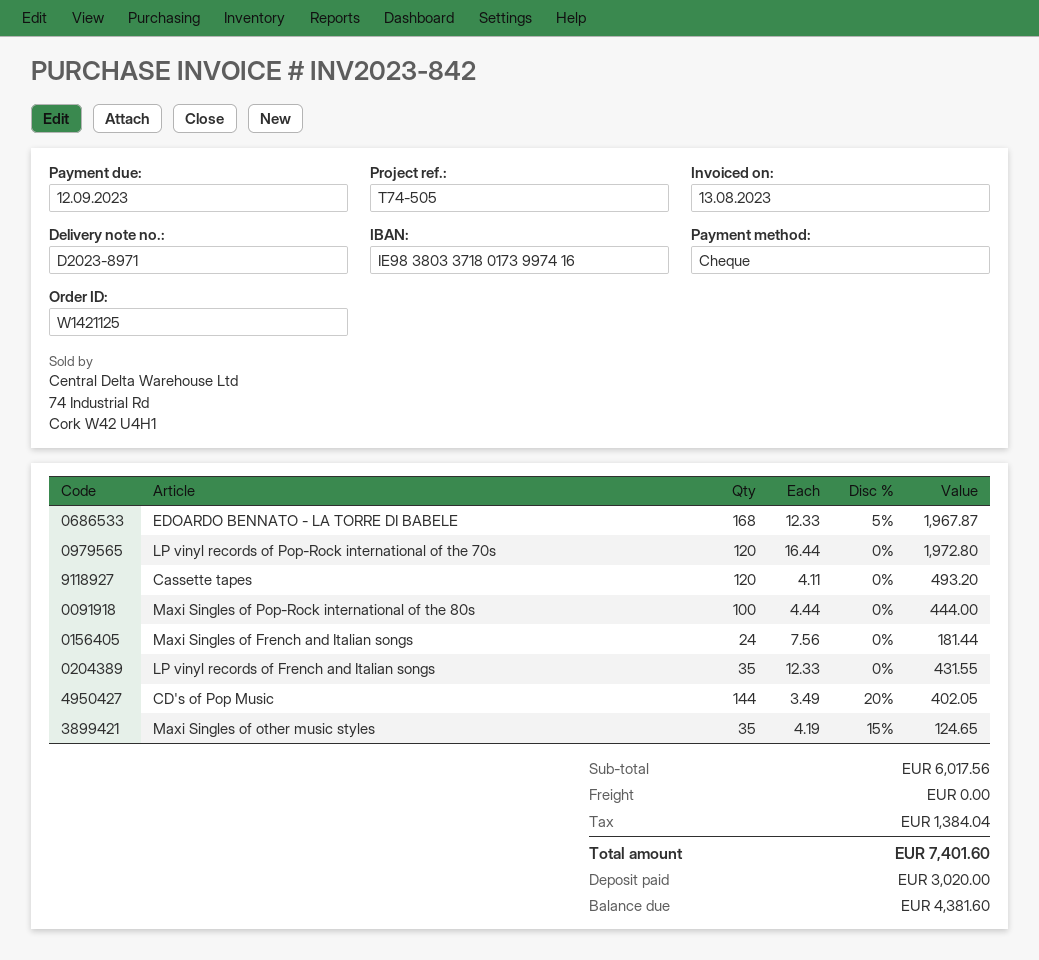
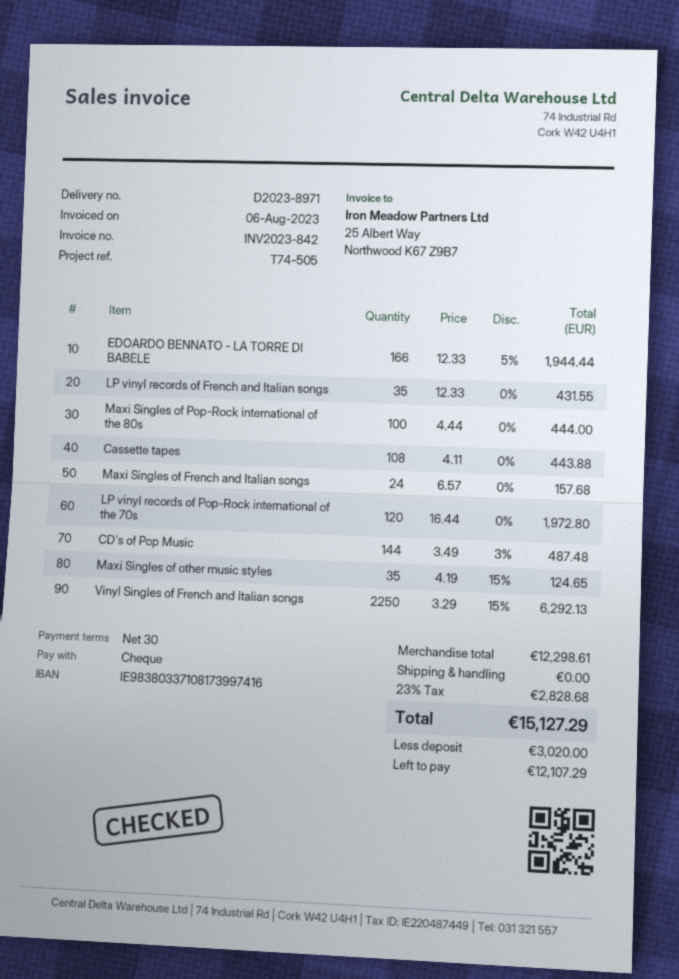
invoice date: 2023-08-13 -> 2023-08-06
bank account: IE98380337180173997416 -> IE98380337108173997416
EDOARDO BENNATO - LA TORRE DI BABELE: 168 x 12.33 - 5% = 1967.87 -> 166 x 12.33 - 5% = 1944.44
Cassette tapes: 120 x 4.11 = 493.20 -> 108 x 4.11 = 443.88
Maxi Singles of French and Italian songs: 24 x 7.56 = 181.44 -> 24 x 6.57 = 157.68
CD's of Pop Music: 144 x 3.49 - 20% = 402.05 -> 144 x 3.49 - 3% = 487.48
Vinyl Singles of French and Italian songs: none -> 2250 x 3.29 - 15% = 6292.13
subtotal: 6017.56 -> 12298.61
tax: 1384.04 -> 2828.68
total: 7401.60 -> 15127.29
balance: 4381.60 -> 12107.29

